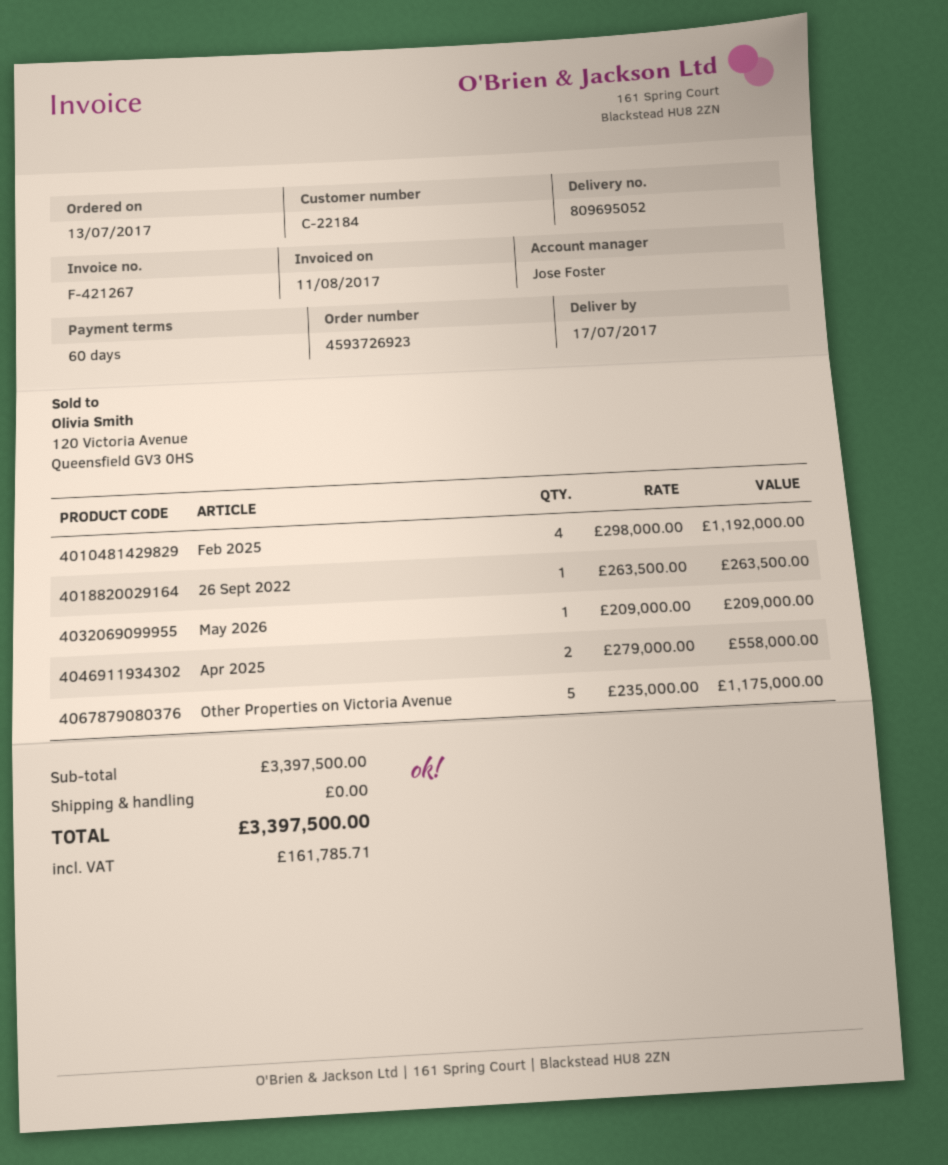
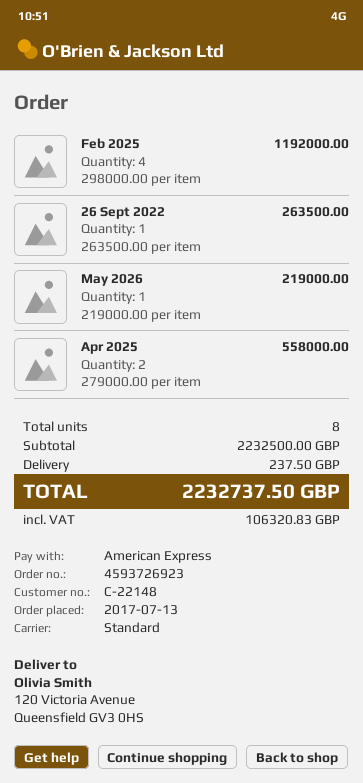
customer number: C-22184 -> C-22148
May 2026: 1 x 209000.00 = 209000.00 -> 1 x 219000.00 = 219000.00
Other Properties on Victoria Avenue: 5 x 235000.00 = 1175000.00 -> none
subtotal: 3397500.00 -> 2232500.00
shipping: 0.00 -> 237.50
tax: 161785.71 -> 106320.83
total: 3397500.00 -> 2232737.50

